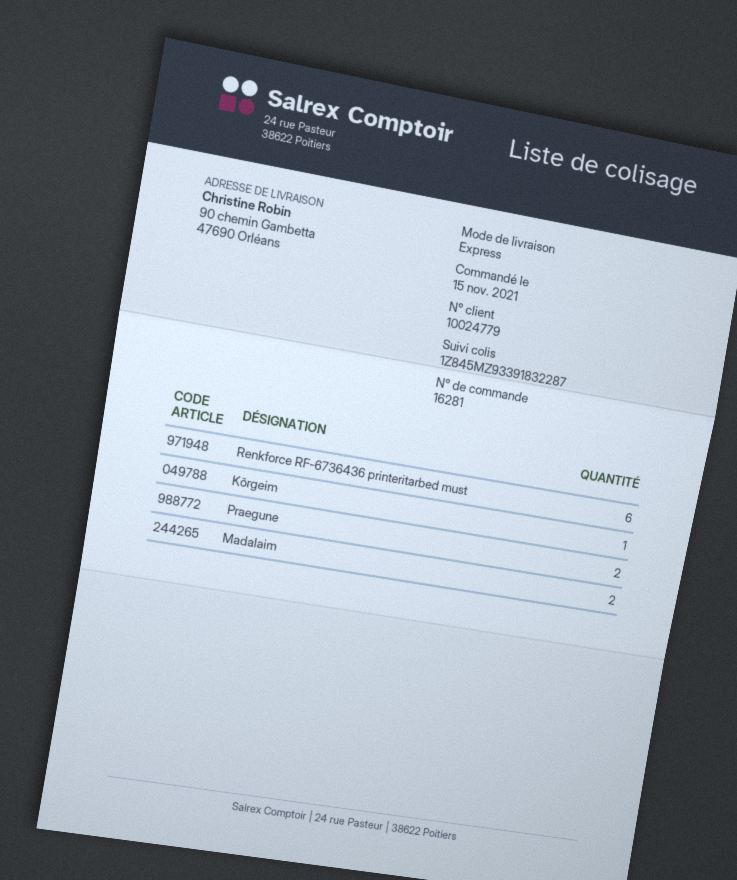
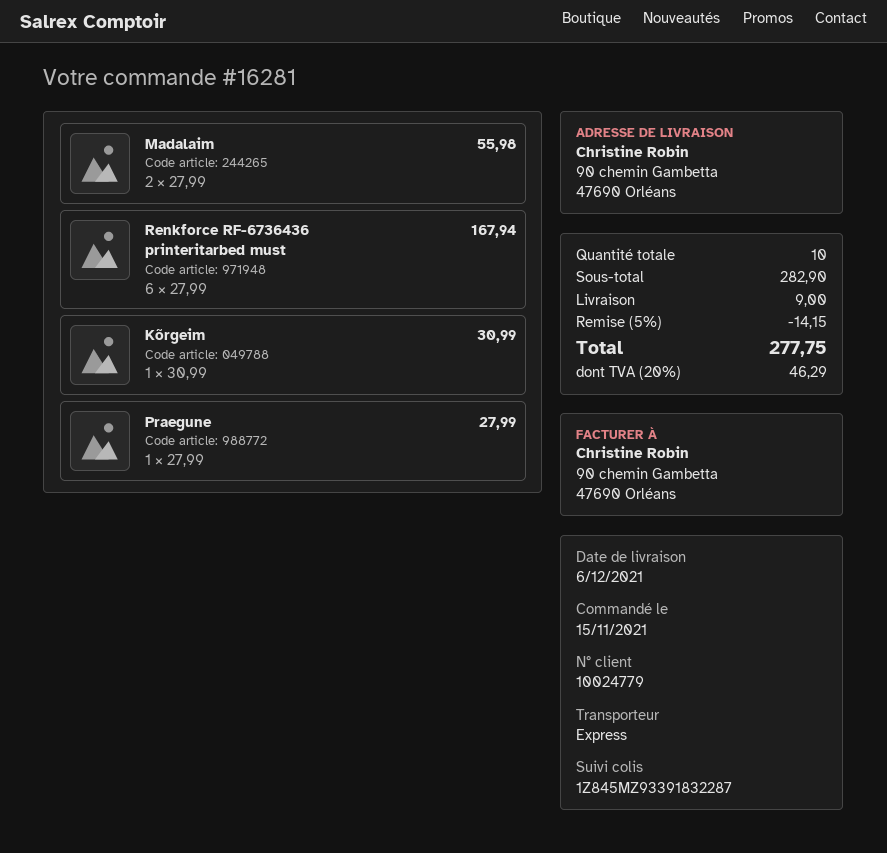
Praegune: 2 -> 1

